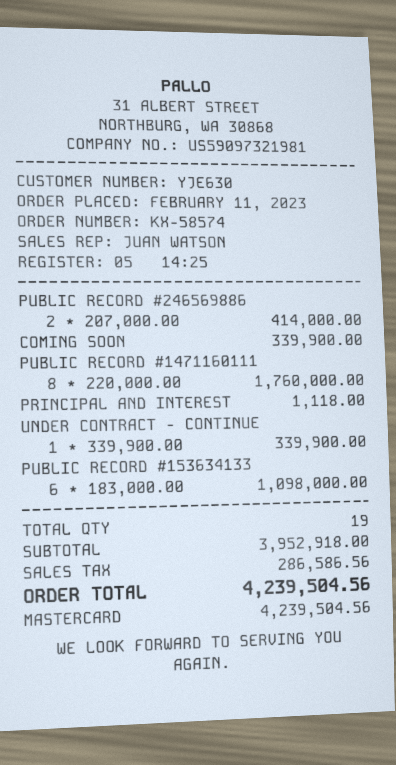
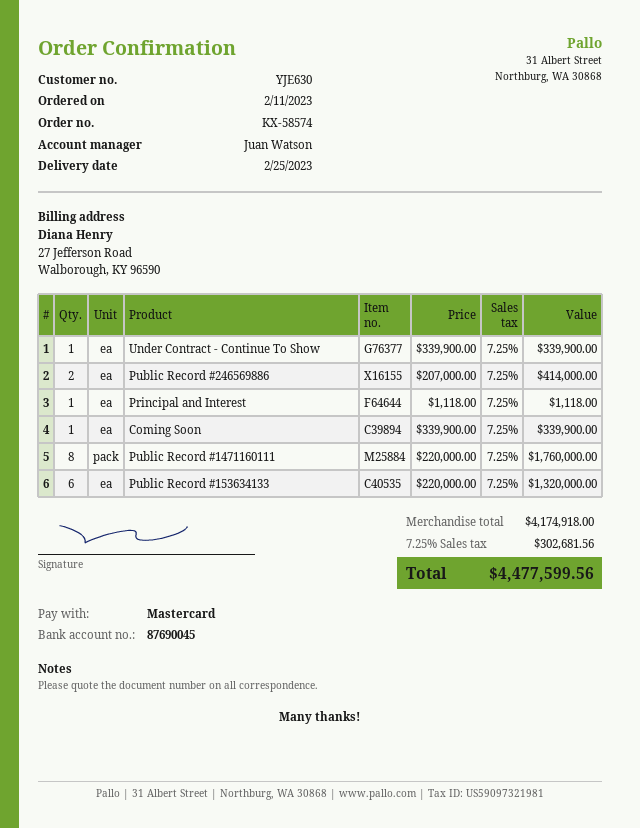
PUBLIC RECORD #153634133: 6 x 183000.00 = 1098000.00 -> 6 x 220000.00 = 1320000.00
subtotal: 3952918.00 -> 4174918.00
tax: 286586.56 -> 302681.56
total: 4239504.56 -> 4477599.56

